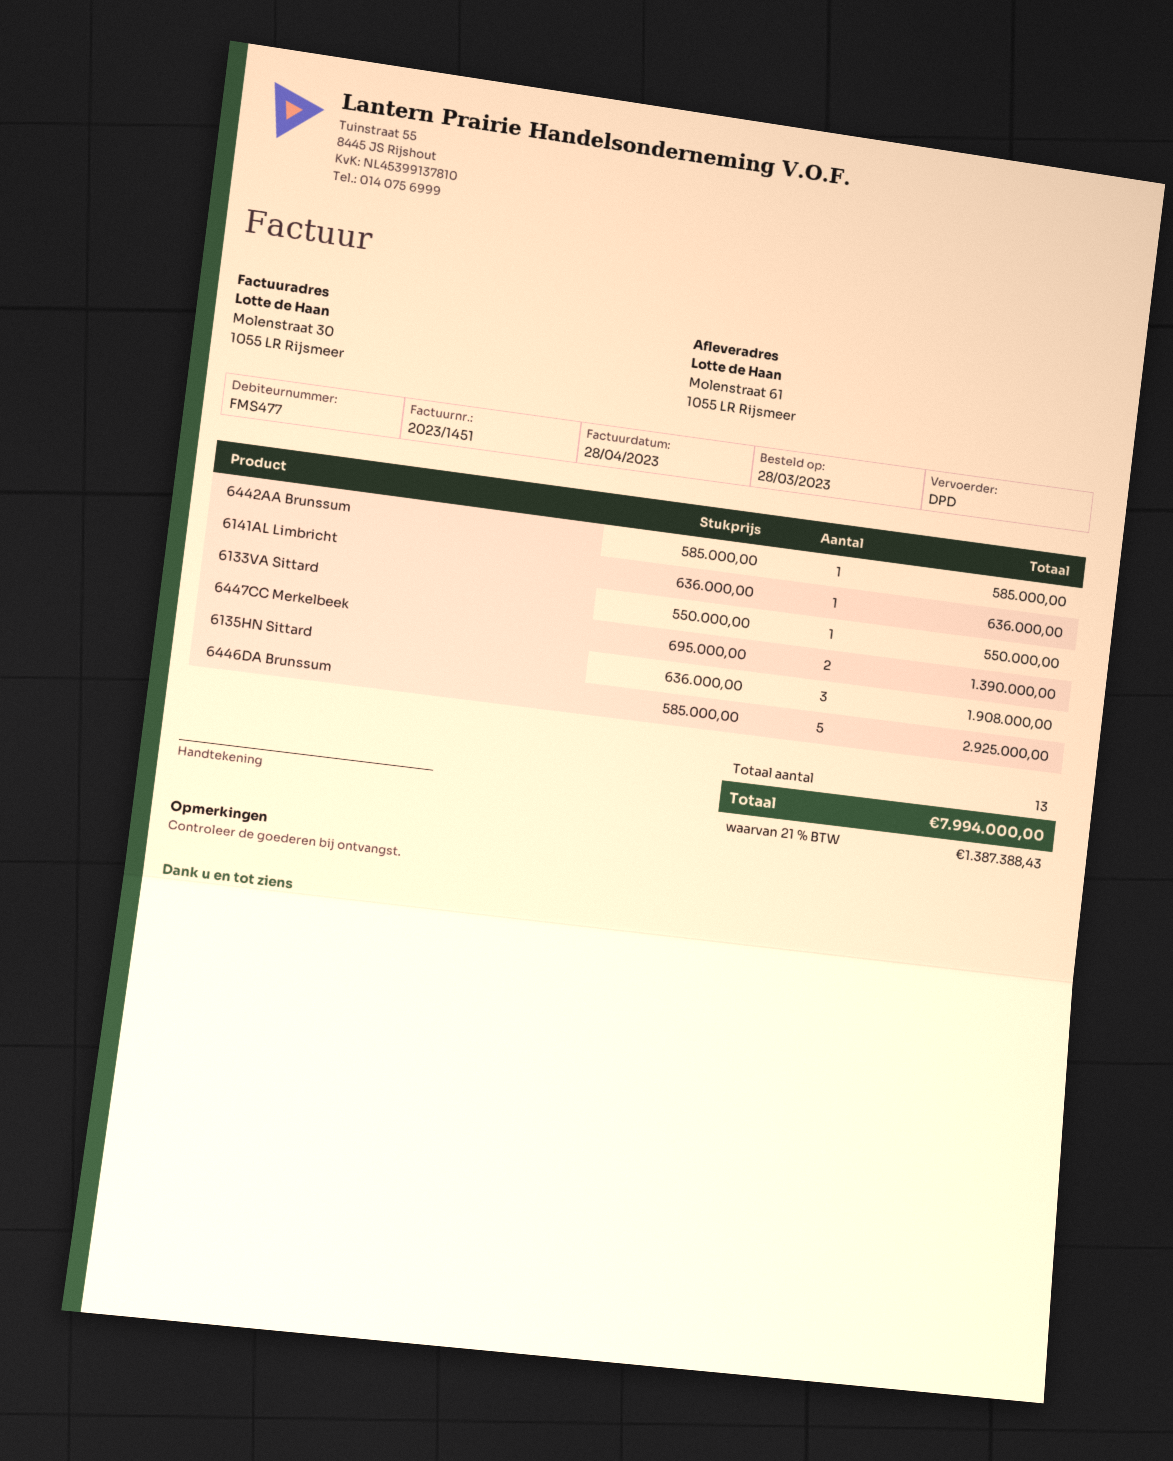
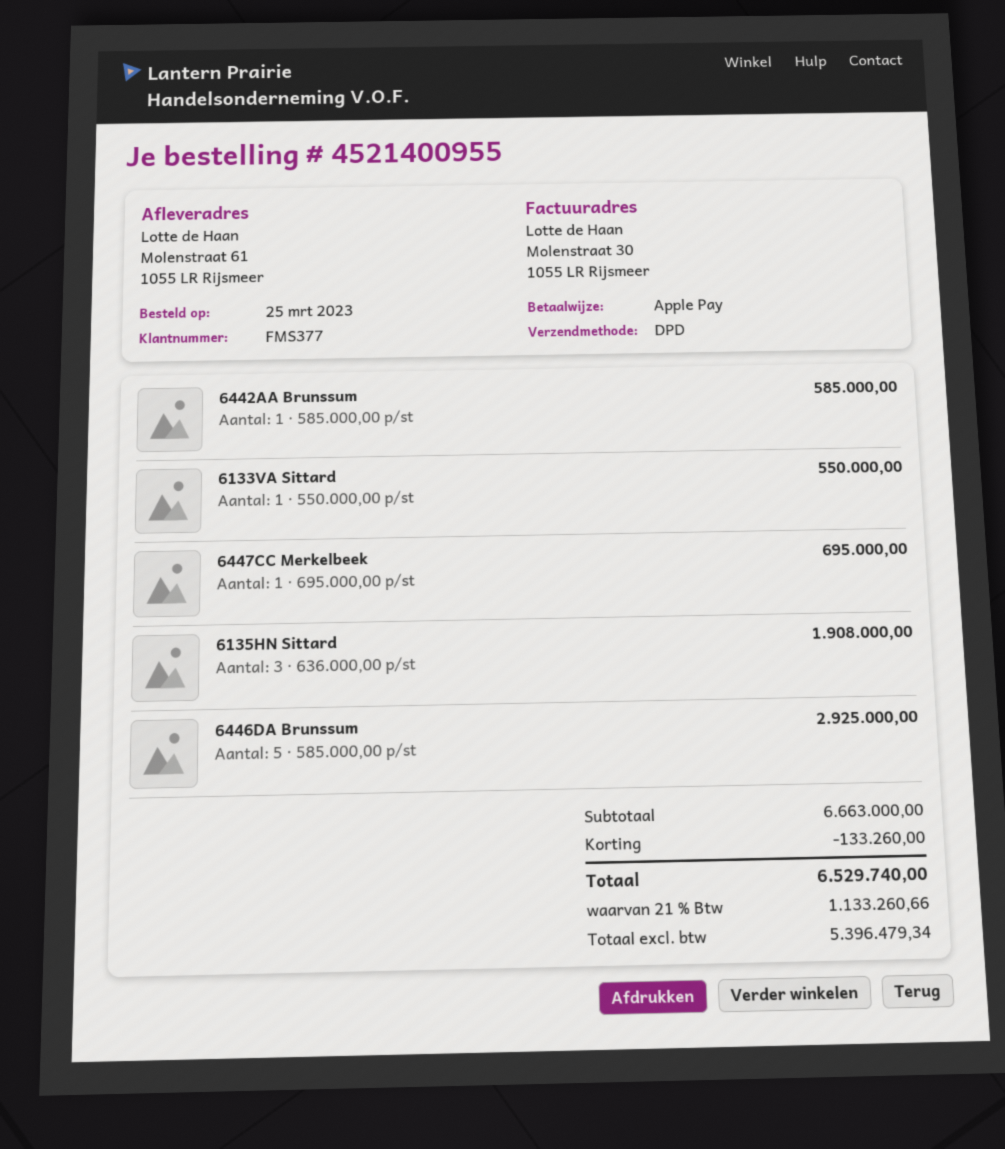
order date: 2023-03-28 -> 2023-03-25
customer number: FMS477 -> FMS377
6141AL Limbricht: 1 x 636000.00 = 636000.00 -> none
6447CC Merkelbeek: 2 x 695000.00 = 1390000.00 -> 1 x 695000.00 = 695000.00
discount: none -> 133260.00
tax: 21% = 1387388.43 -> 21% = 1133260.66
total: 7994000.00 -> 6529740.00

